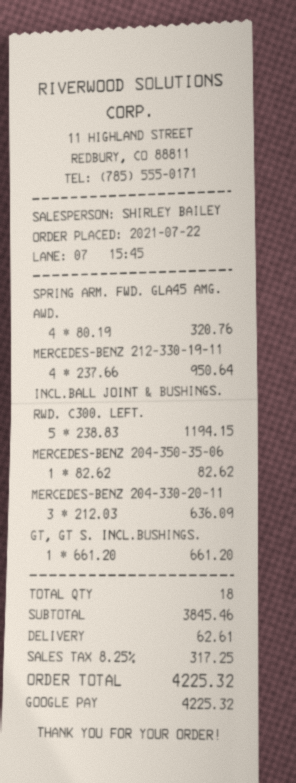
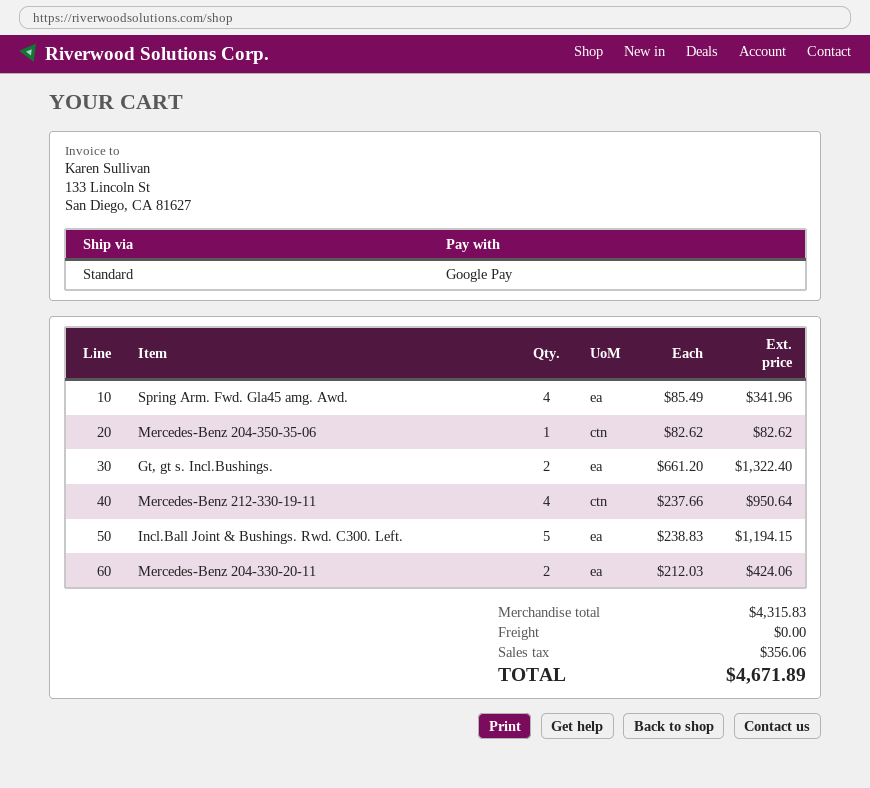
SPRING ARM. FWD. GLA45 AMG. AWD.: 4 x 80.19 = 320.76 -> 4 x 85.49 = 341.96
MERCEDES-BENZ 204-330-20-11: 3 x 212.03 = 636.09 -> 2 x 212.03 = 424.06
GT, GT S. INCL.BUSHINGS.: 1 x 661.20 = 661.20 -> 2 x 661.20 = 1322.40
subtotal: 3845.46 -> 4315.83
shipping: 62.61 -> 0.00
tax: 317.25 -> 356.06
total: 4225.32 -> 4671.89

